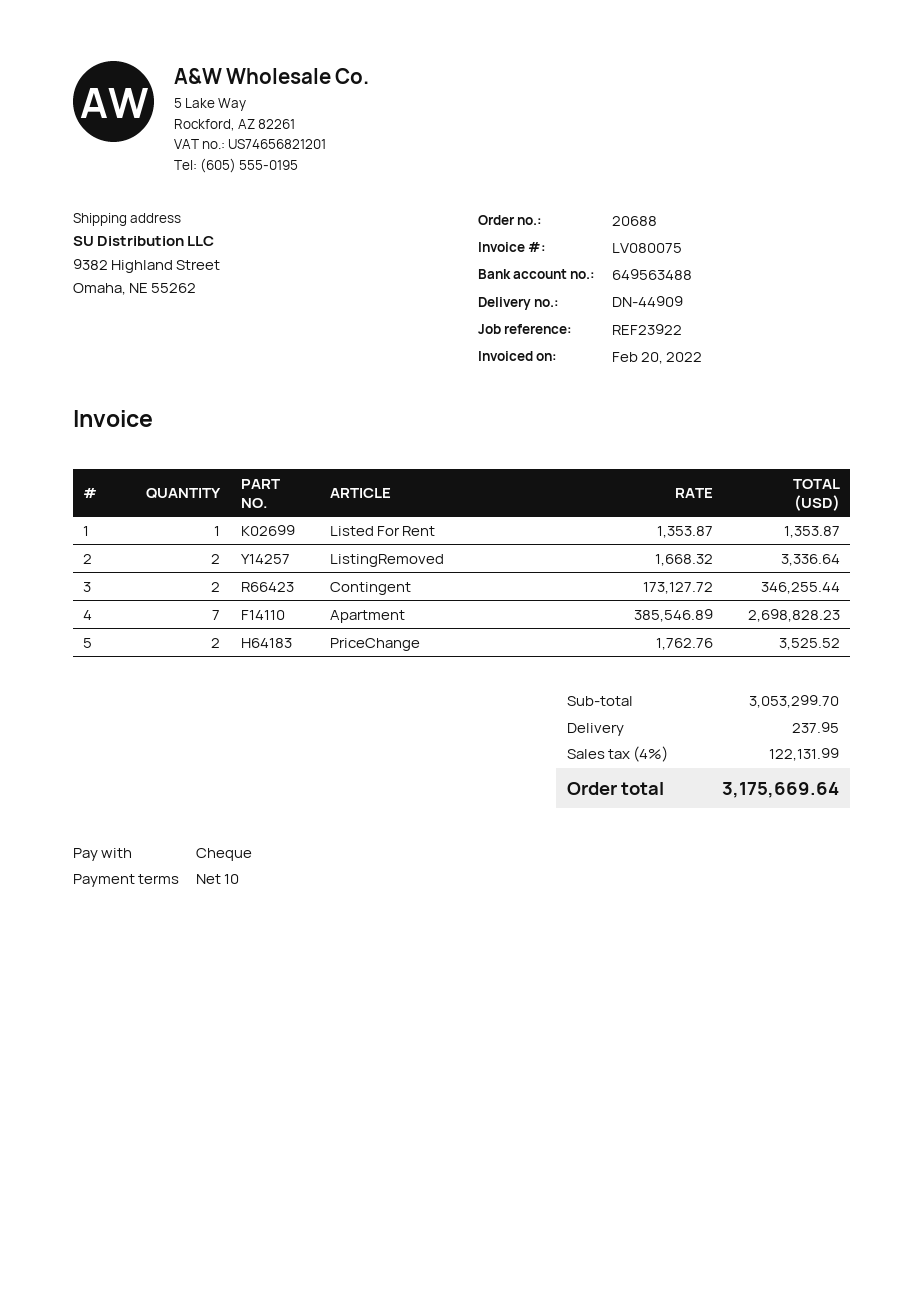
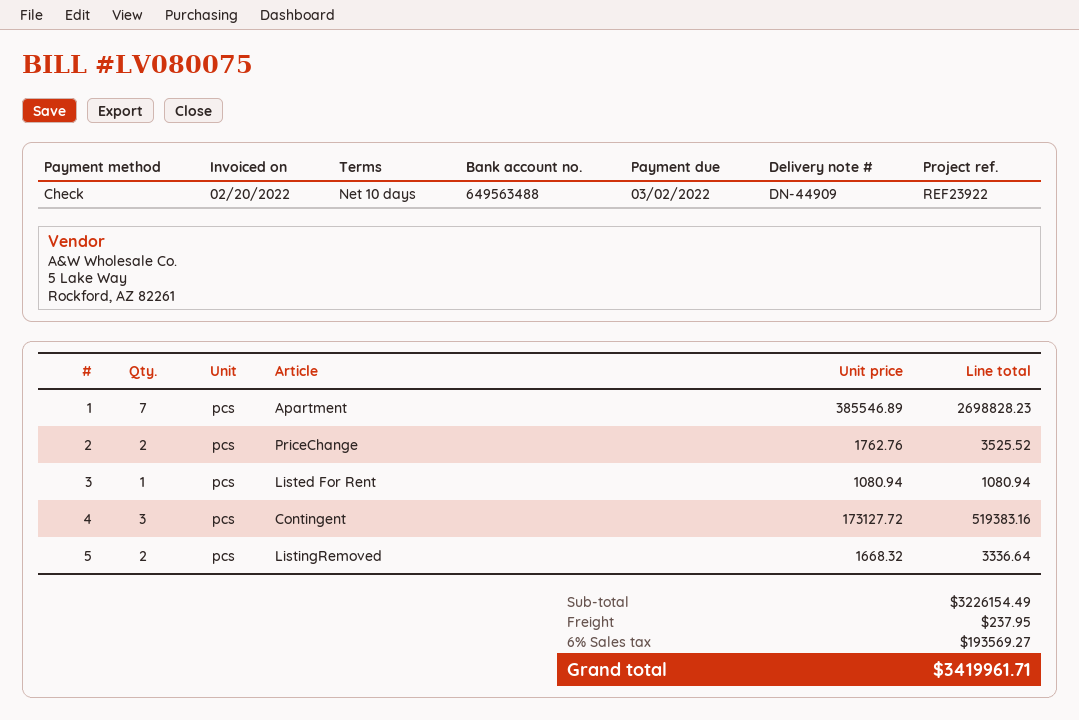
Listed For Rent: 1 x 1353.87 = 1353.87 -> 1 x 1080.94 = 1080.94
Contingent: 2 x 173127.72 = 346255.44 -> 3 x 173127.72 = 519383.16
subtotal: 3053299.70 -> 3226154.49
tax: 4% = 122131.99 -> 6% = 193569.27
total: 3175669.64 -> 3419961.71

